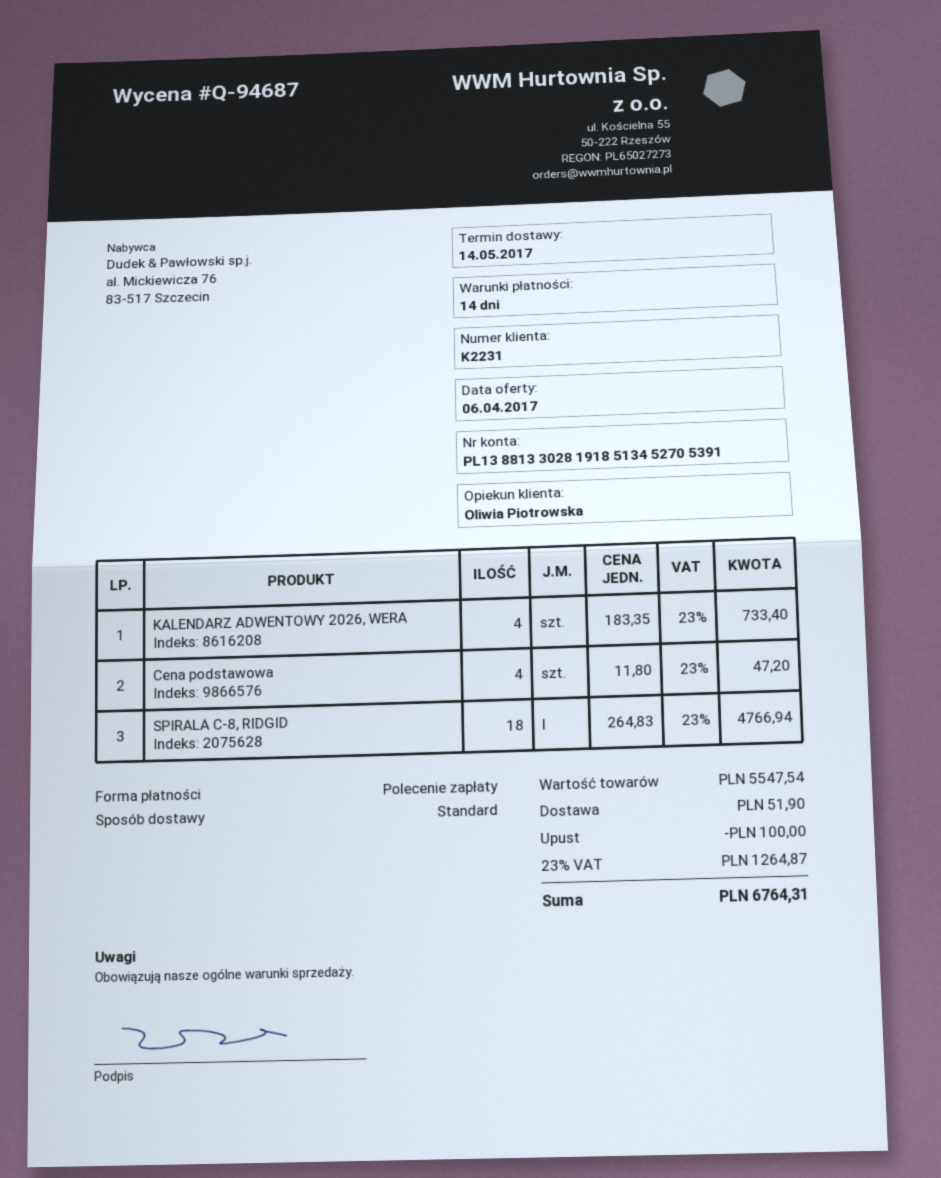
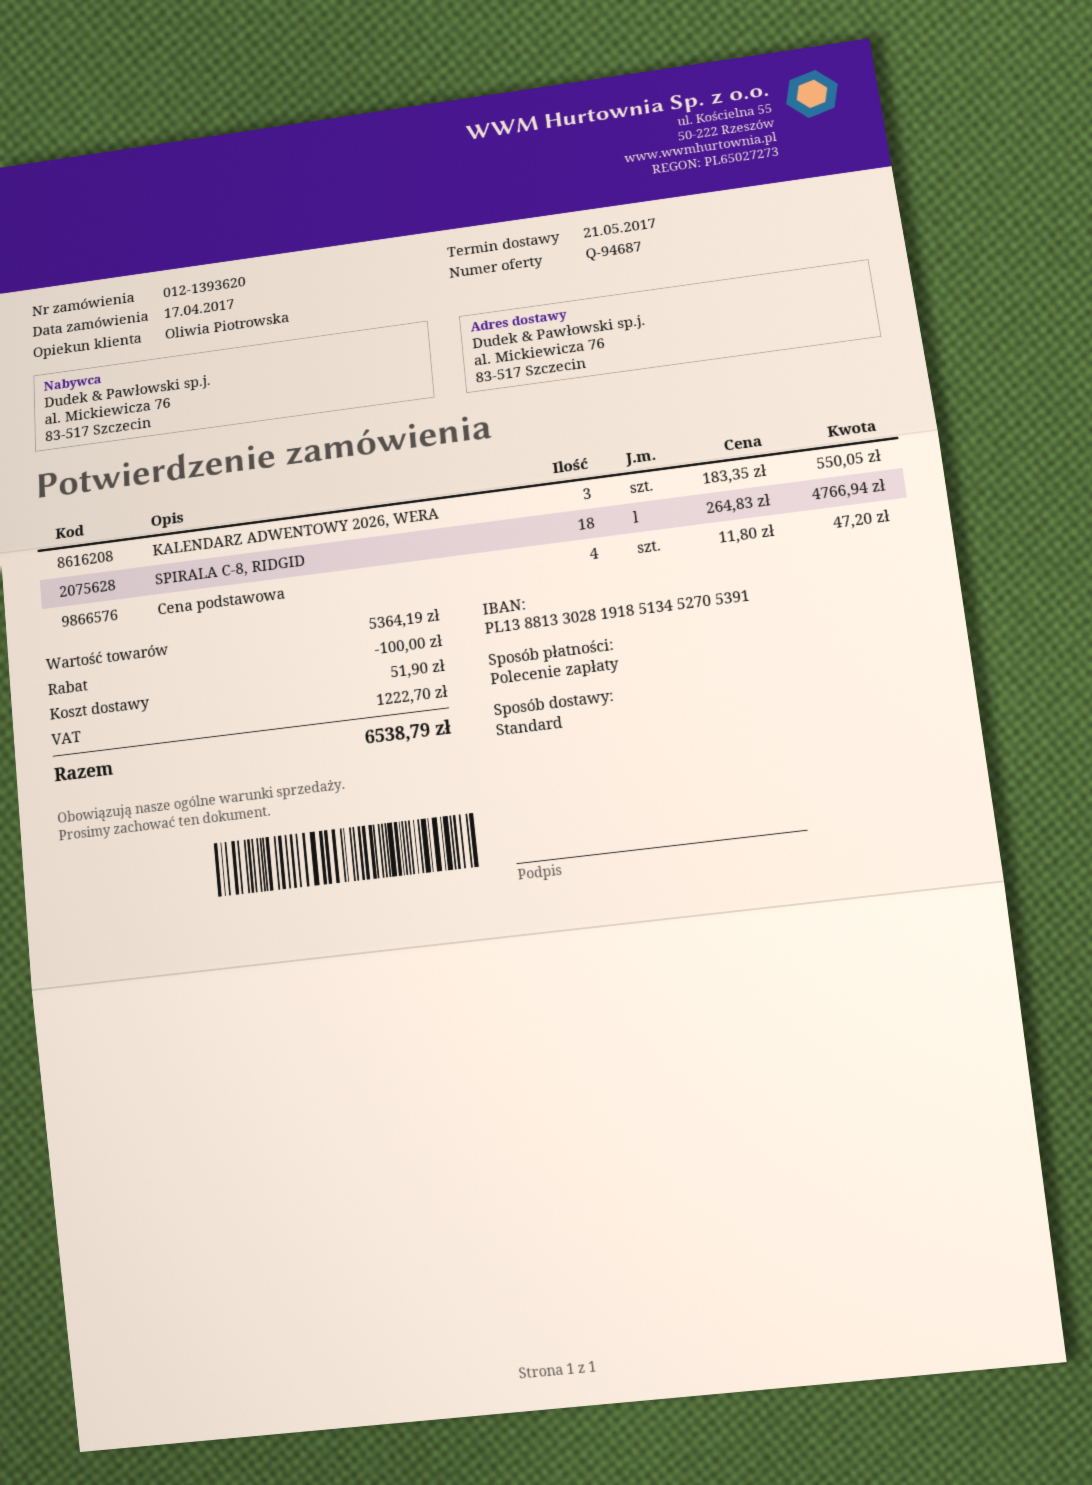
delivery date: 2017-05-14 -> 2017-05-21
KALENDARZ ADWENTOWY 2026, WERA: 4 x 183.35 = 733.40 -> 3 x 183.35 = 550.05
subtotal: 5547.54 -> 5364.19
tax: 1264.87 -> 1222.70
total: 6764.31 -> 6538.79

